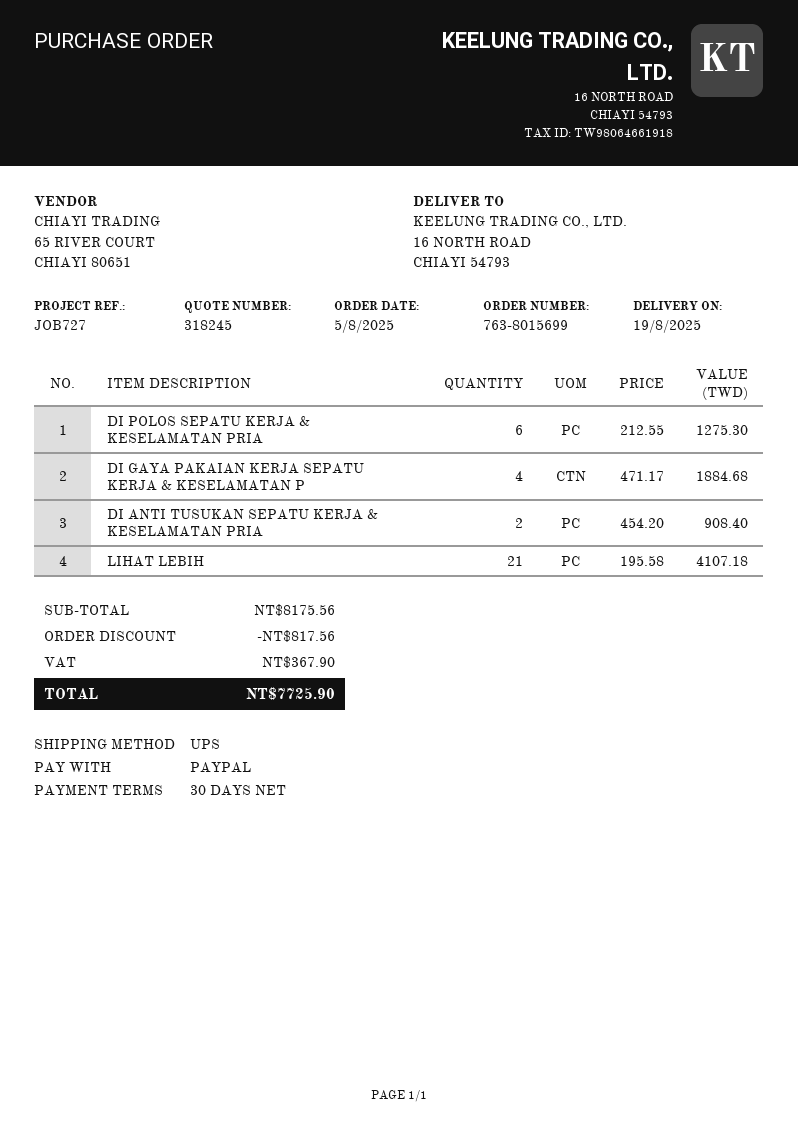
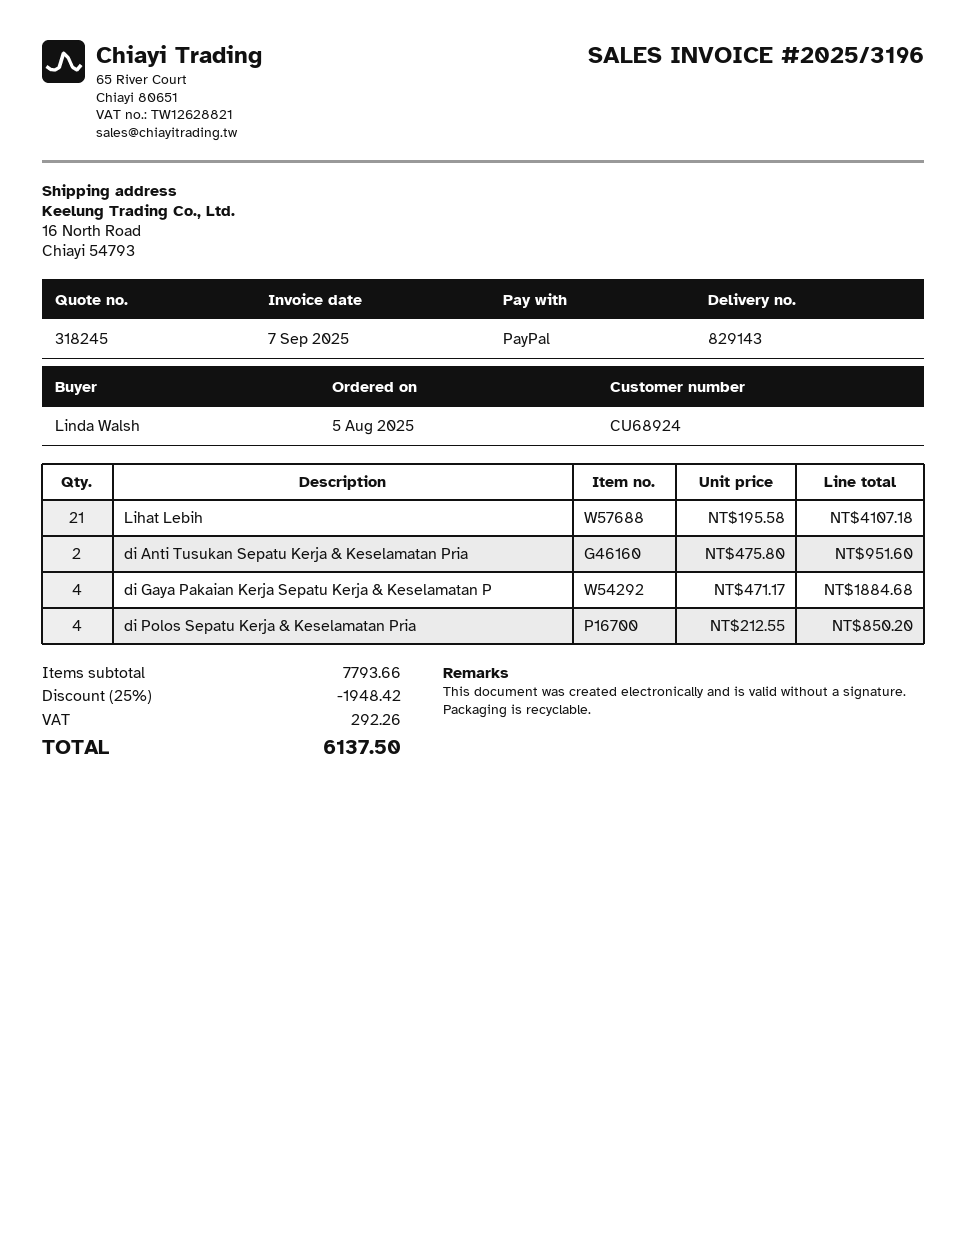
DI POLOS SEPATU KERJA & KESELAMATAN PRIA: 6 x 212.55 = 1275.30 -> 4 x 212.55 = 850.20
DI ANTI TUSUKAN SEPATU KERJA & KESELAMATAN PRIA: 2 x 454.20 = 908.40 -> 2 x 475.80 = 951.60
subtotal: 8175.56 -> 7793.66
discount: 817.56 -> 1948.42
tax: 367.90 -> 292.26
total: 7725.90 -> 6137.50

